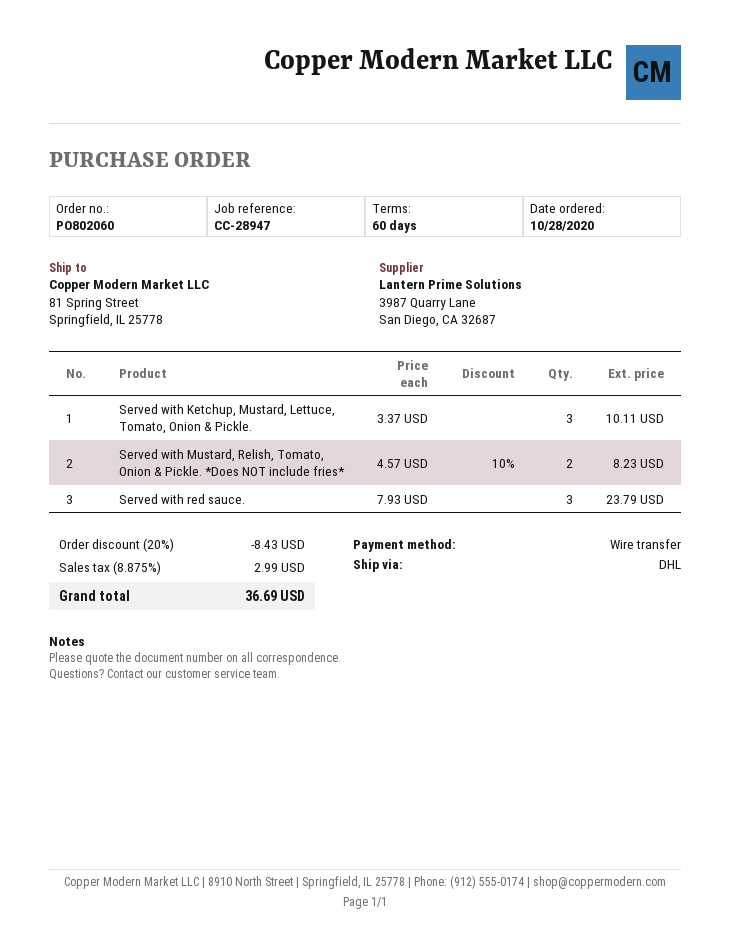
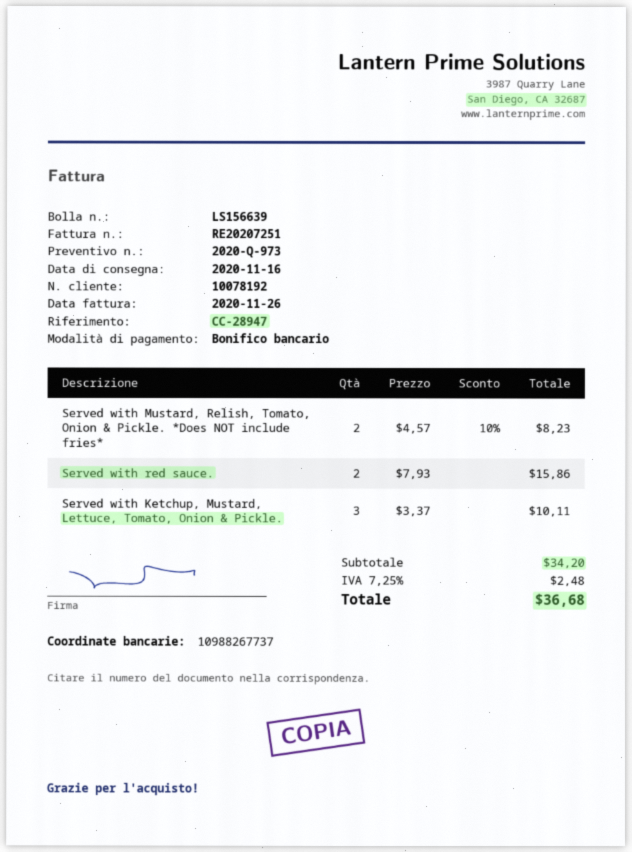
Served with red sauce.: 3 x 7.93 = 23.79 -> 2 x 7.93 = 15.86
discount: 20% = 8.43 -> none
tax: 8.875% = 2.99 -> 7.25% = 2.48
total: 36.69 -> 36.68

